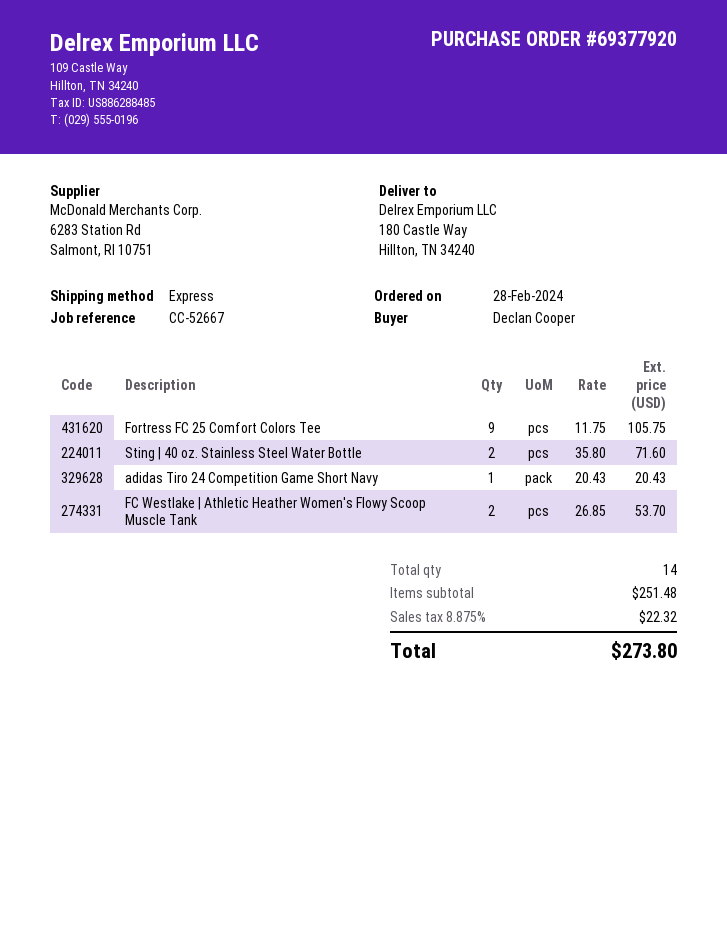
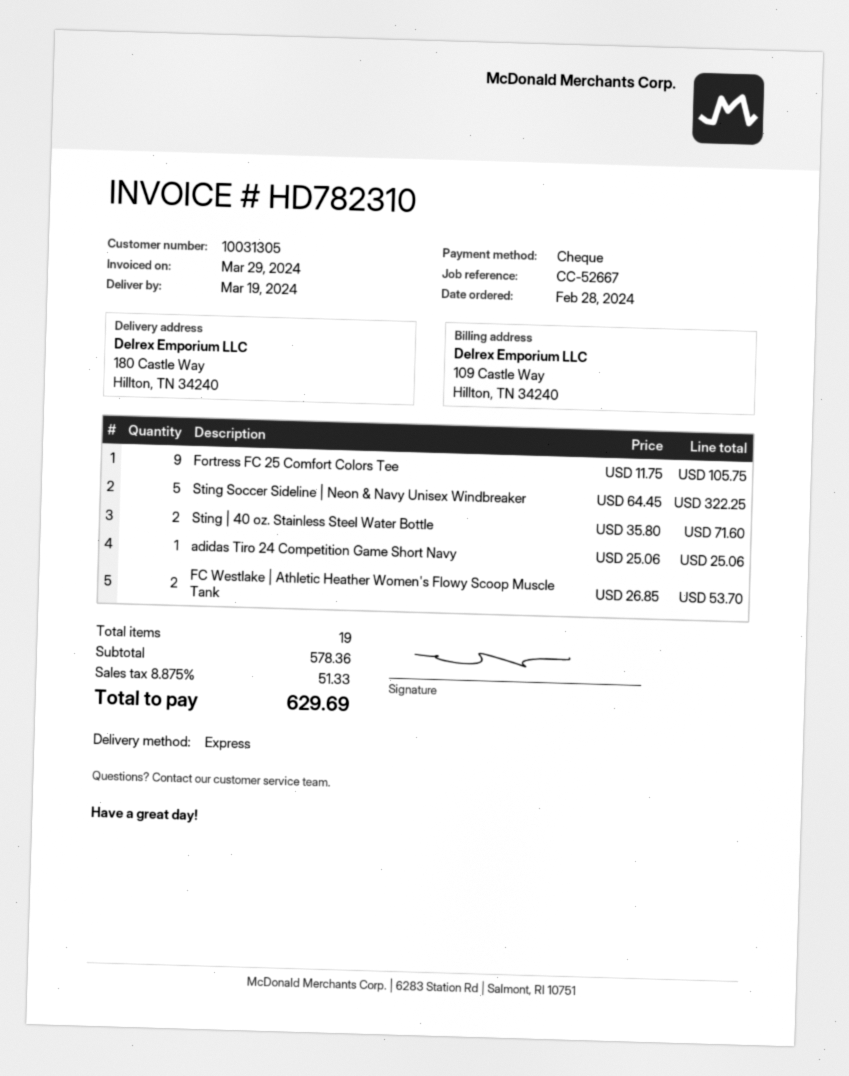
adidas Tiro 24 Competition Game Short Navy: 1 x 20.43 = 20.43 -> 1 x 25.06 = 25.06
Sting Soccer Sideline | Neon & Navy Unisex Windbreaker: none -> 5 x 64.45 = 322.25
total quantity: 14 -> 19
subtotal: 251.48 -> 578.36
tax: 8.875% = 22.32 -> 8.875% = 51.33
total: 273.80 -> 629.69

